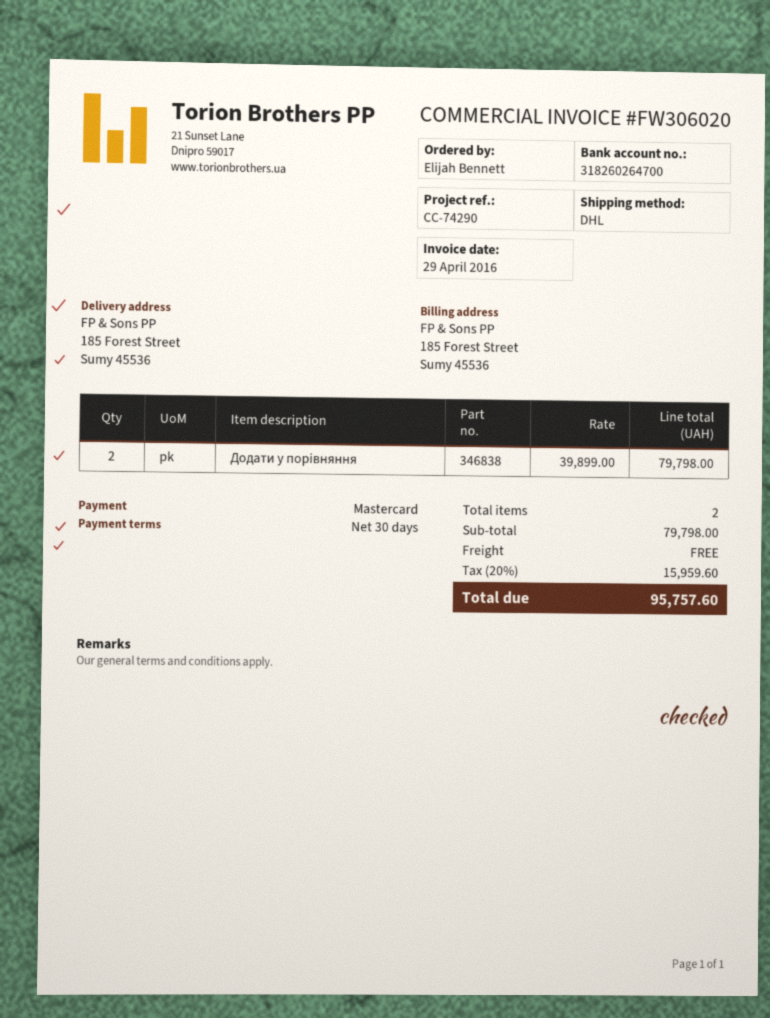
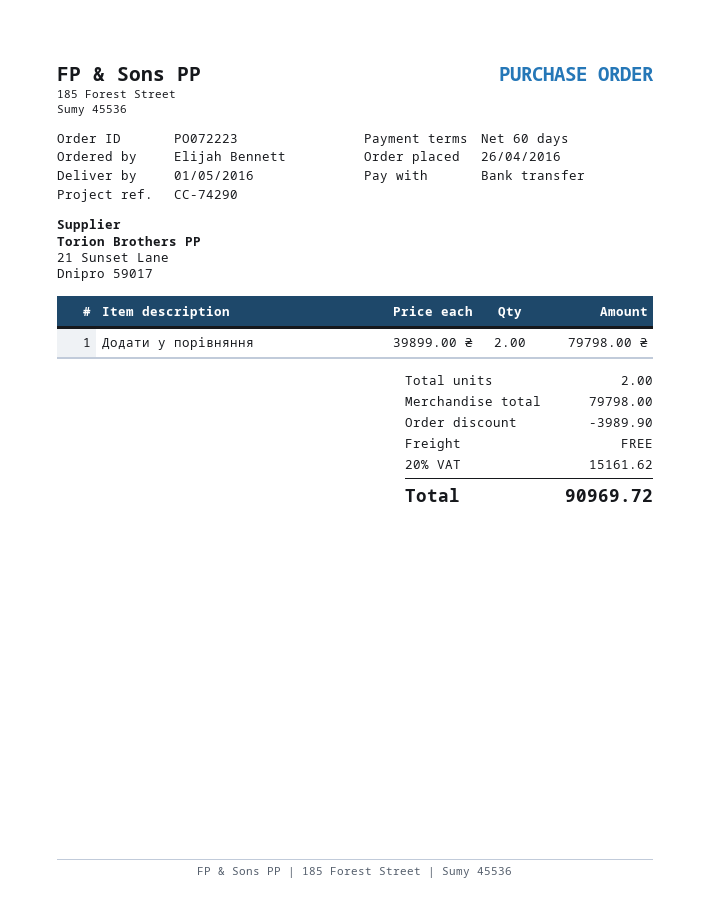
payment terms: 30 days -> 60 days
payment method: Mastercard -> bank transfer
discount: none -> 3989.90
tax: 20% = 15959.60 -> 20% = 15161.62
total: 95757.60 -> 90969.72

